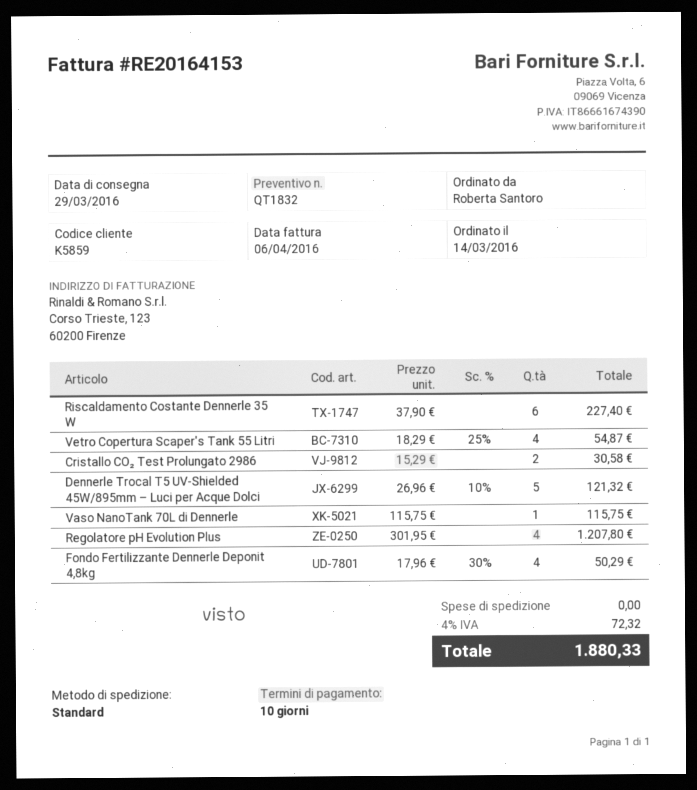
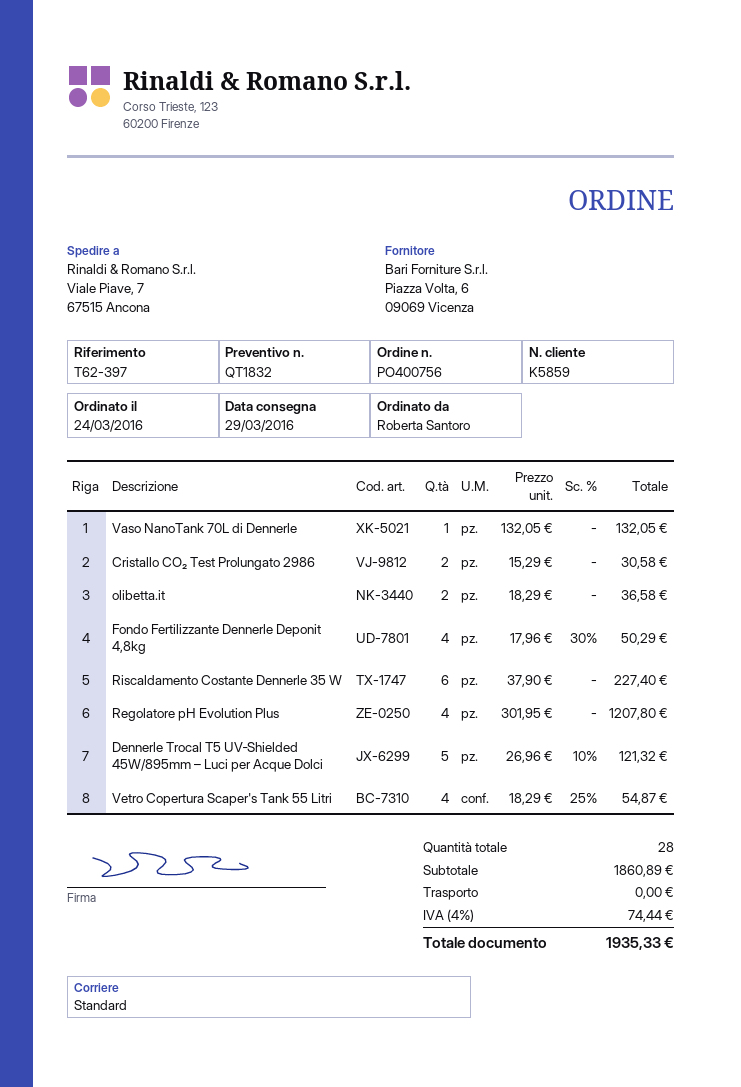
order date: 2016-03-14 -> 2016-03-24
Vaso NanoTank 70L di Dennerle: 1 x 115.75 = 115.75 -> 1 x 132.05 = 132.05
olibetta.it: none -> 2 x 18.29 = 36.58
tax: 4% = 72.32 -> 4% = 74.44
total: 1880.33 -> 1935.33

